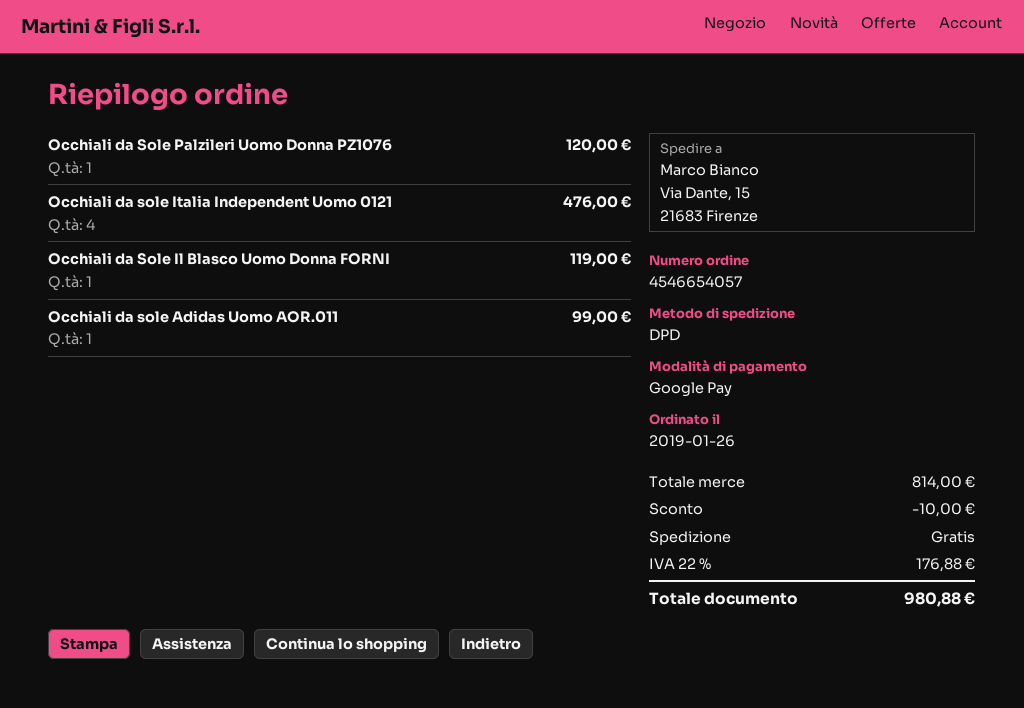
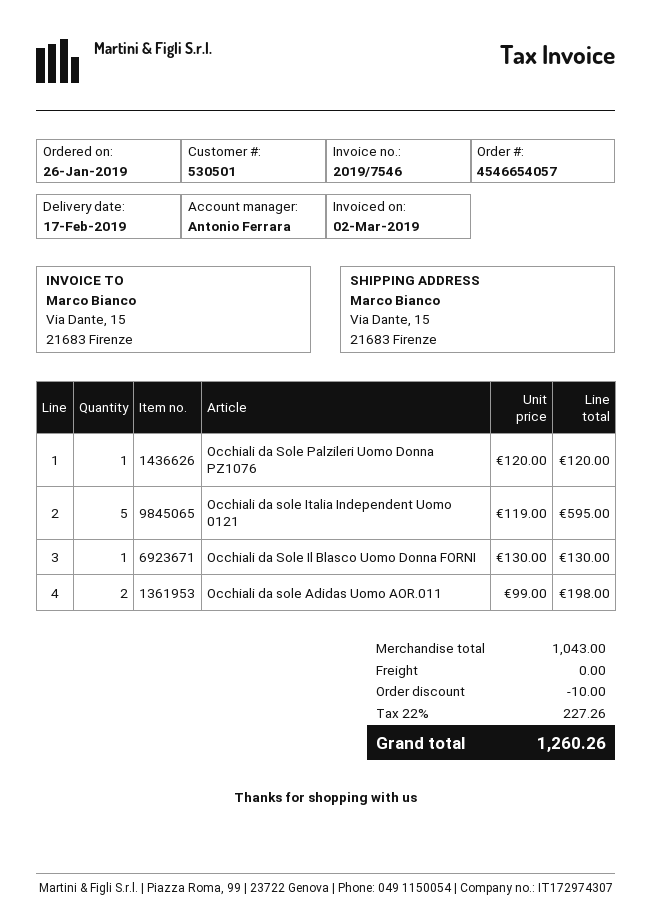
Occhiali da sole Italia Independent Uomo 0121: 4 for 476.00 -> 5 for 595.00
Occhiali da Sole Il Blasco Uomo Donna FORNI: 1 for 119.00 -> 1 for 130.00
Occhiali da sole Adidas Uomo AOR.011: 1 for 99.00 -> 2 for 198.00
subtotal: 814.00 -> 1043.00
tax: 22% = 176.88 -> 22% = 227.26
total: 980.88 -> 1260.26

